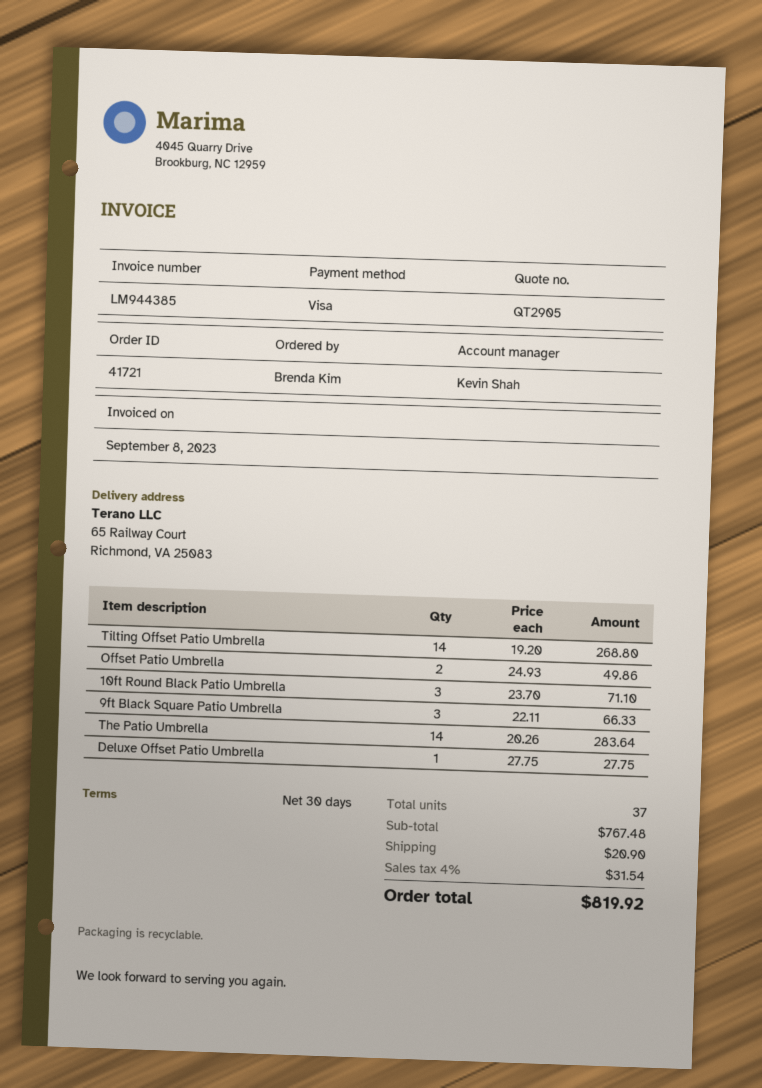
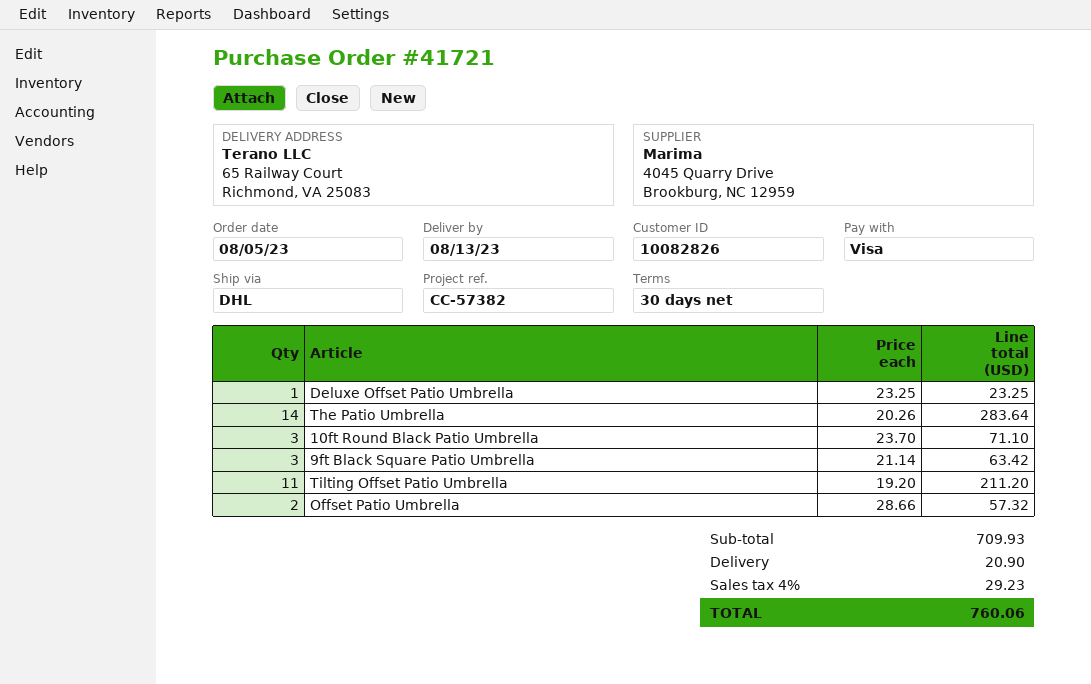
Tilting Offset Patio Umbrella: 14 x 19.20 = 268.80 -> 11 x 19.20 = 211.20
Offset Patio Umbrella: 2 x 24.93 = 49.86 -> 2 x 28.66 = 57.32
9ft Black Square Patio Umbrella: 3 x 22.11 = 66.33 -> 3 x 21.14 = 63.42
Deluxe Offset Patio Umbrella: 1 x 27.75 = 27.75 -> 1 x 23.25 = 23.25
subtotal: 767.48 -> 709.93
tax: 4% = 31.54 -> 4% = 29.23
total: 819.92 -> 760.06

